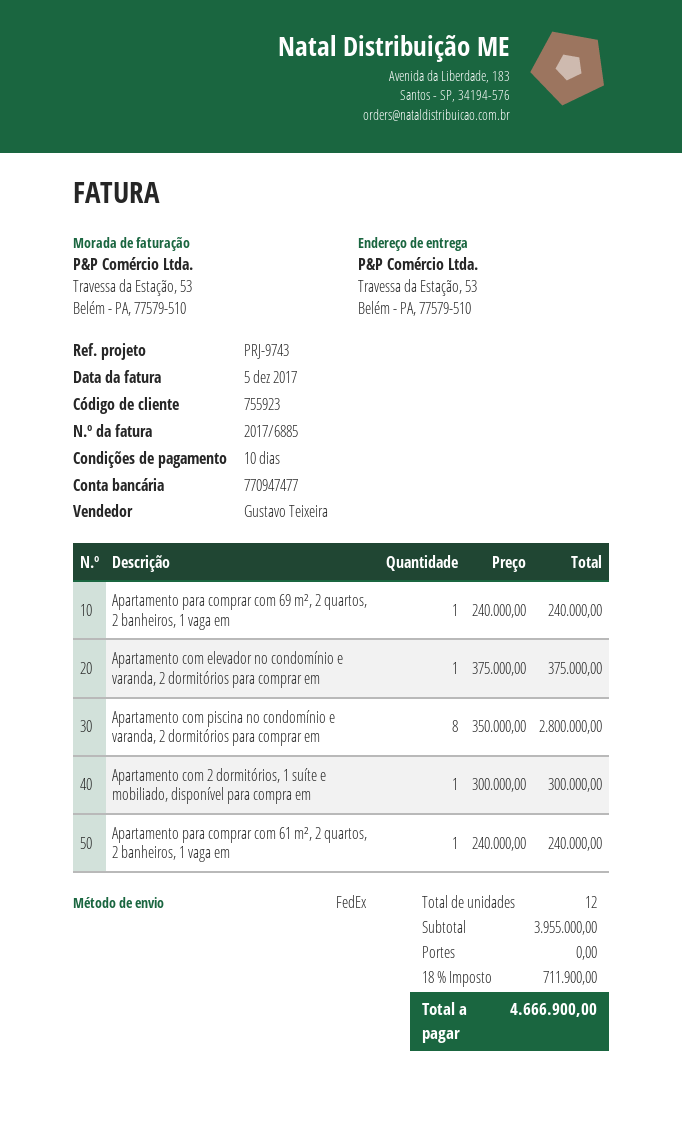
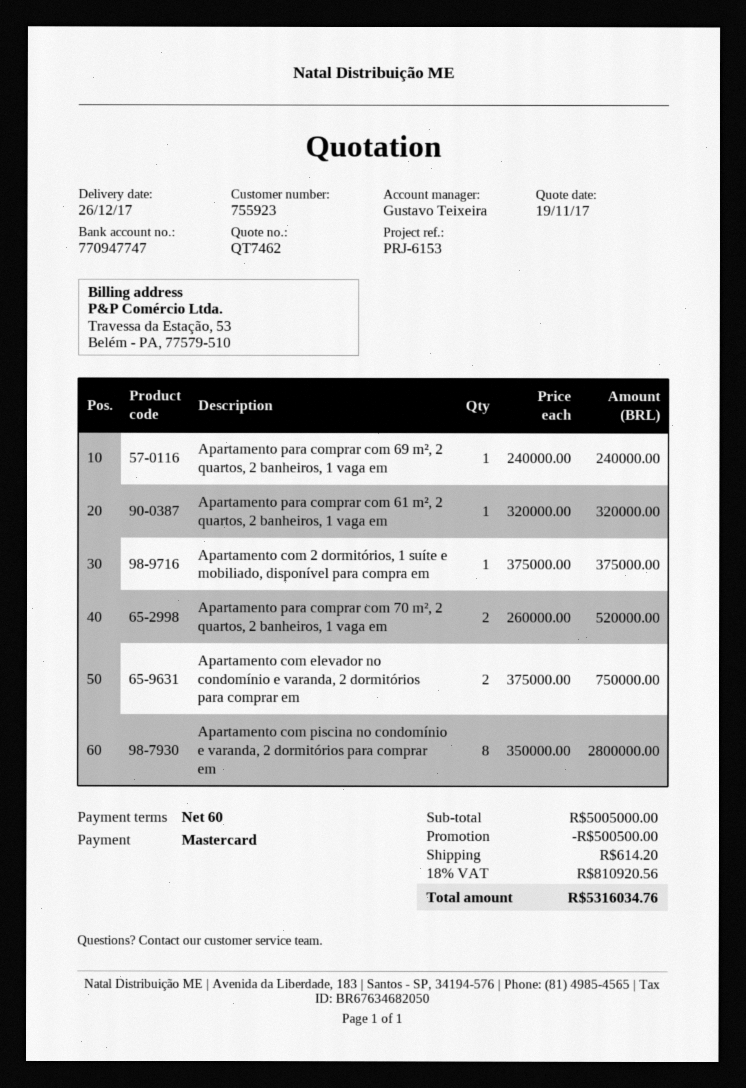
payment terms: 10 days -> 60 days
reference: PRJ-9743 -> PRJ-6153
bank account: 770947477 -> 770947747
Apartamento com elevador no condomínio e varanda, 2 dormitórios para comprar em: 1 x 375000.00 = 375000.00 -> 2 x 375000.00 = 750000.00
Apartamento com 2 dormitórios, 1 suíte e mobiliado, disponível para compra em: 1 x 300000.00 = 300000.00 -> 1 x 375000.00 = 375000.00
Apartamento para comprar com 61 m², 2 quartos, 2 banheiros, 1 vaga em: 1 x 240000.00 = 240000.00 -> 1 x 320000.00 = 320000.00
Apartamento para comprar com 70 m², 2 quartos, 2 banheiros, 1 vaga em: none -> 2 x 260000.00 = 520000.00
subtotal: 3955000.00 -> 5005000.00
discount: none -> 500500.00
shipping: 0.00 -> 614.20
tax: 18% = 711900.00 -> 18% = 810920.56
total: 4666900.00 -> 5316034.76

